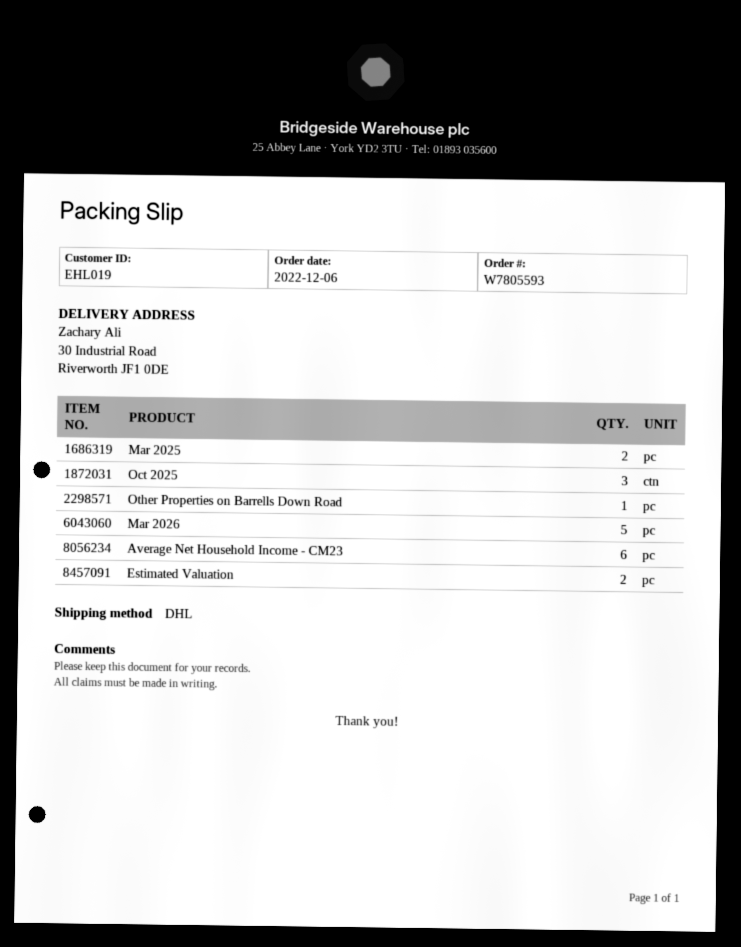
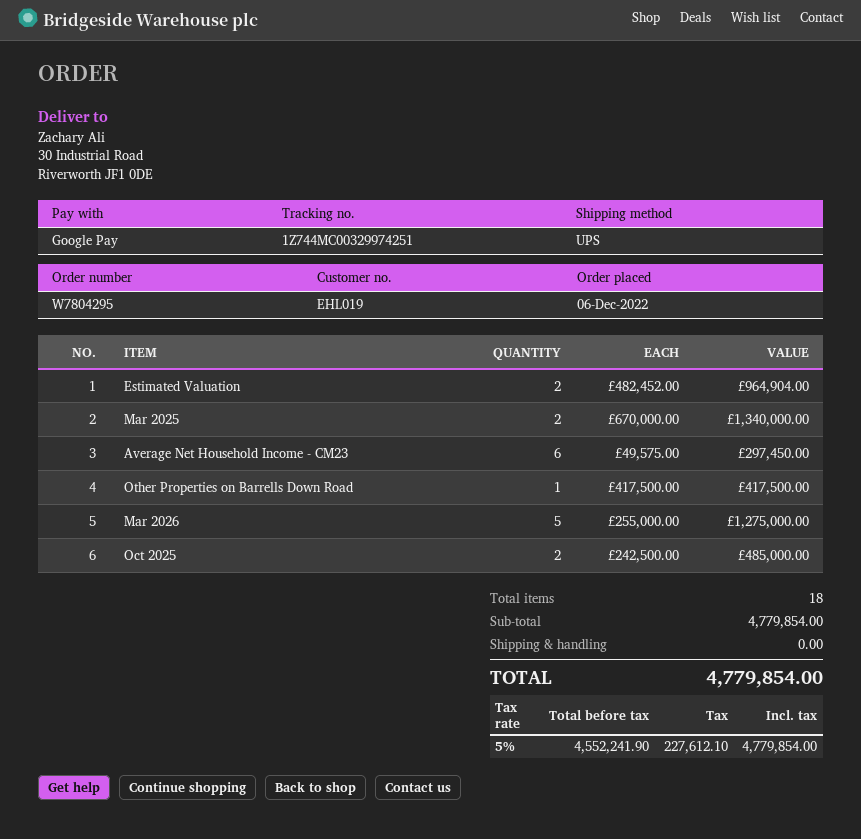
order number: W7805593 -> W7804295
shipping method: DHL -> UPS
Oct 2025: 3 -> 2

